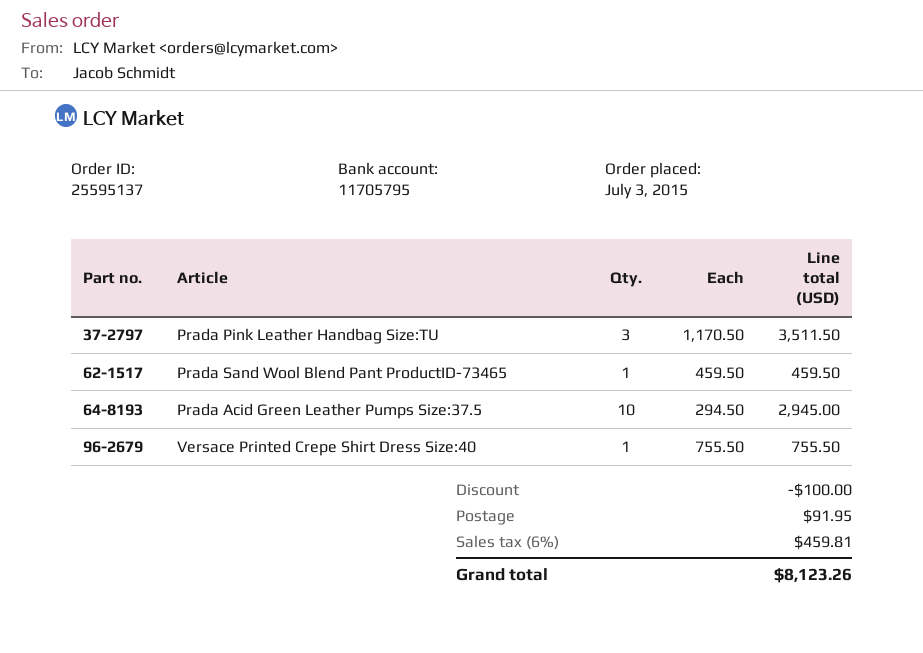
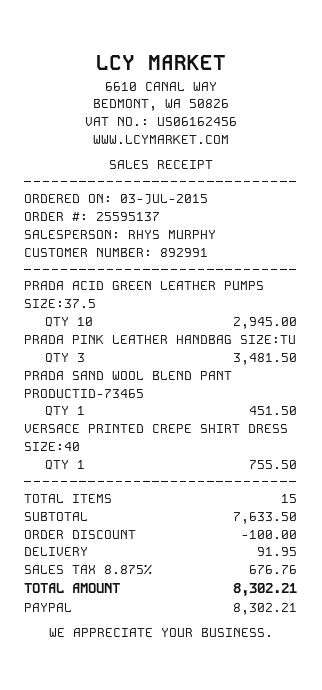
Prada Pink Leather Handbag Size:TU: 3 for 3511.50 -> 3 for 3481.50
Prada Sand Wool Blend Pant ProductID-73465: 1 for 459.50 -> 1 for 451.50
tax: 6% = 459.81 -> 8.875% = 676.76
total: 8123.26 -> 8302.21

